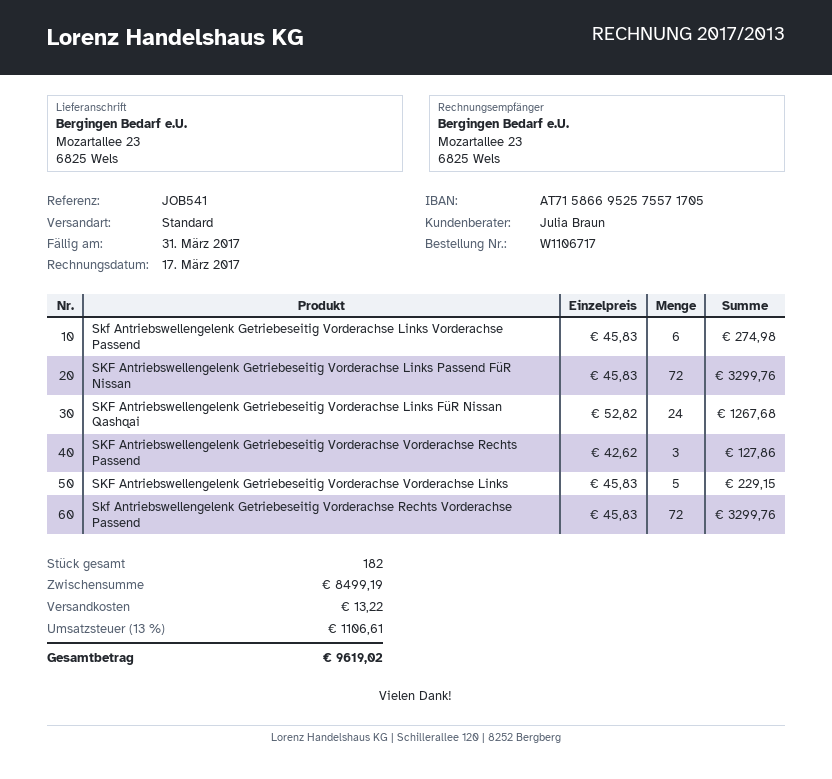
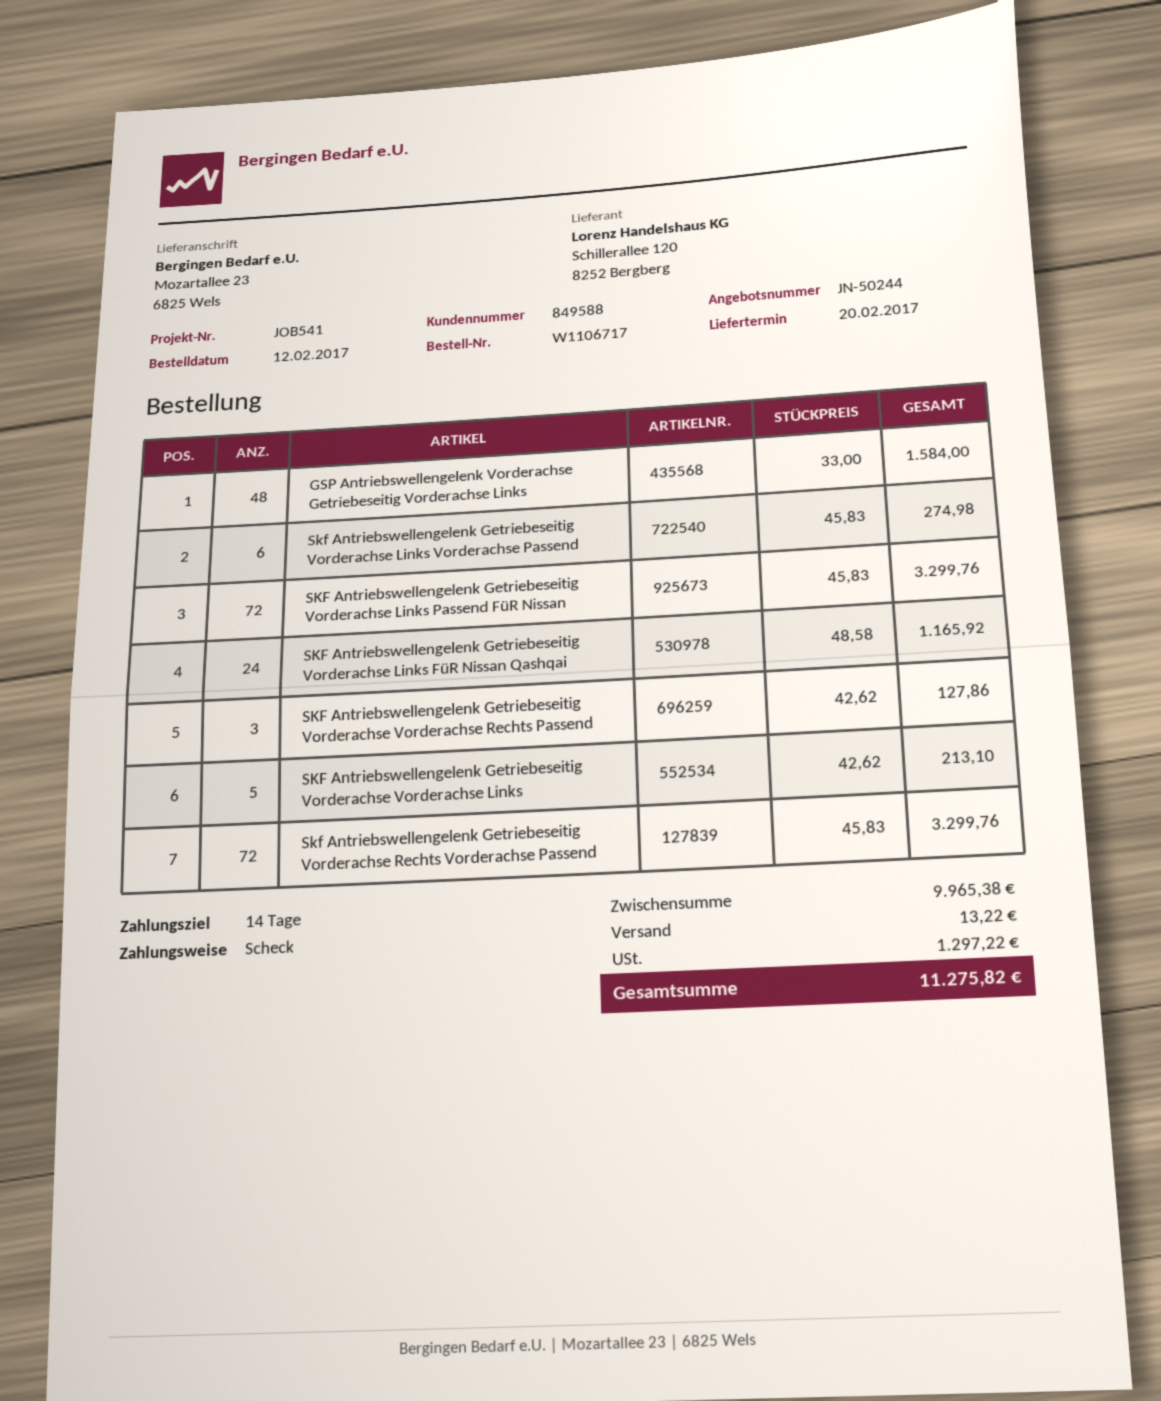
SKF Antriebswellengelenk Getriebeseitig Vorderachse Links FüR Nissan Qashqai: 24 x 52.82 = 1267.68 -> 24 x 48.58 = 1165.92
SKF Antriebswellengelenk Getriebeseitig Vorderachse Vorderachse Links: 5 x 45.83 = 229.15 -> 5 x 42.62 = 213.10
GSP Antriebswellengelenk Vorderachse Getriebeseitig Vorderachse Links: none -> 48 x 33.00 = 1584.00
subtotal: 8499.19 -> 9965.38
tax: 1106.61 -> 1297.22
total: 9619.02 -> 11275.82

